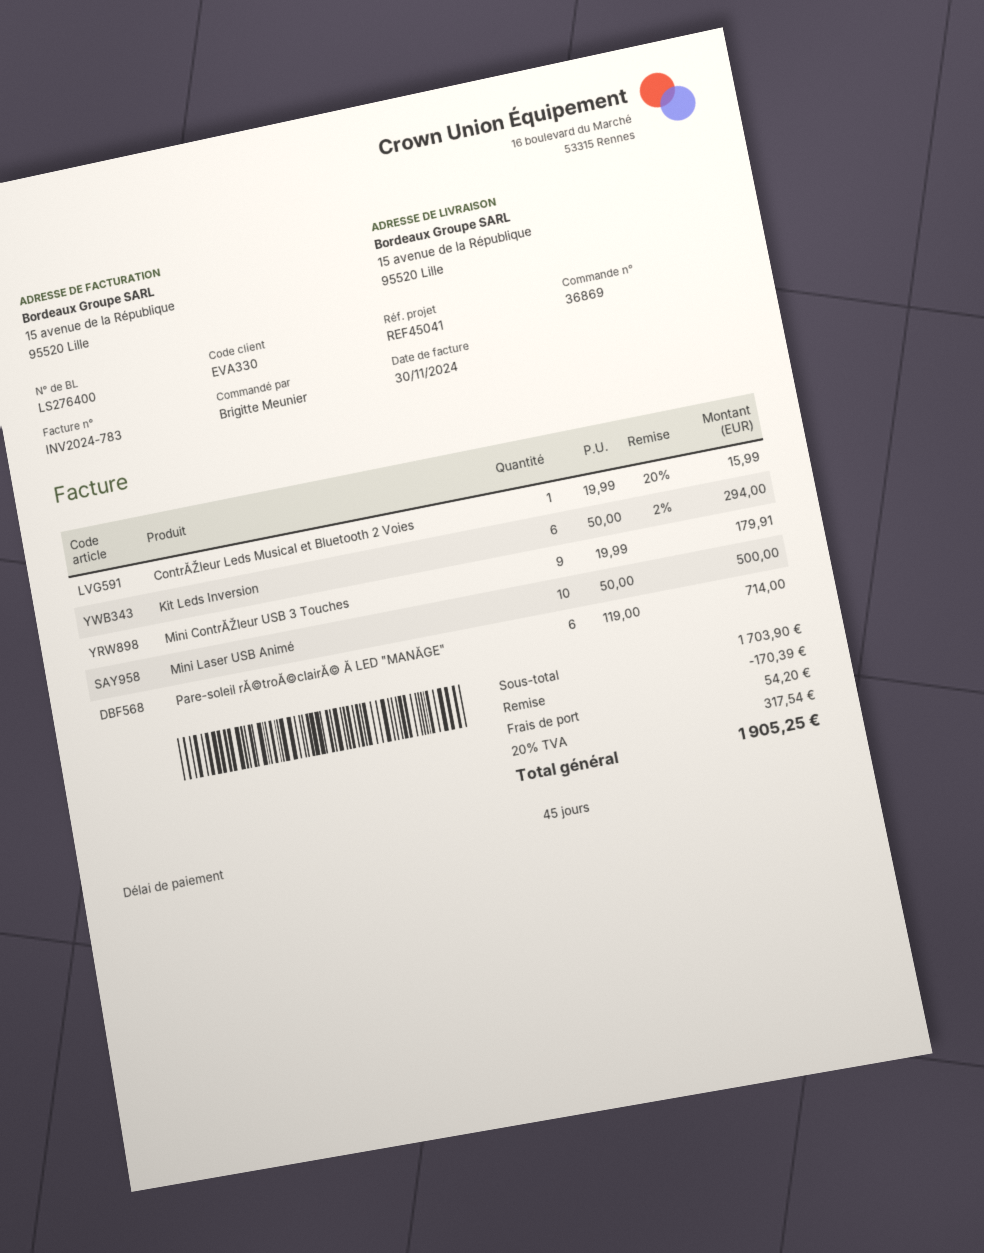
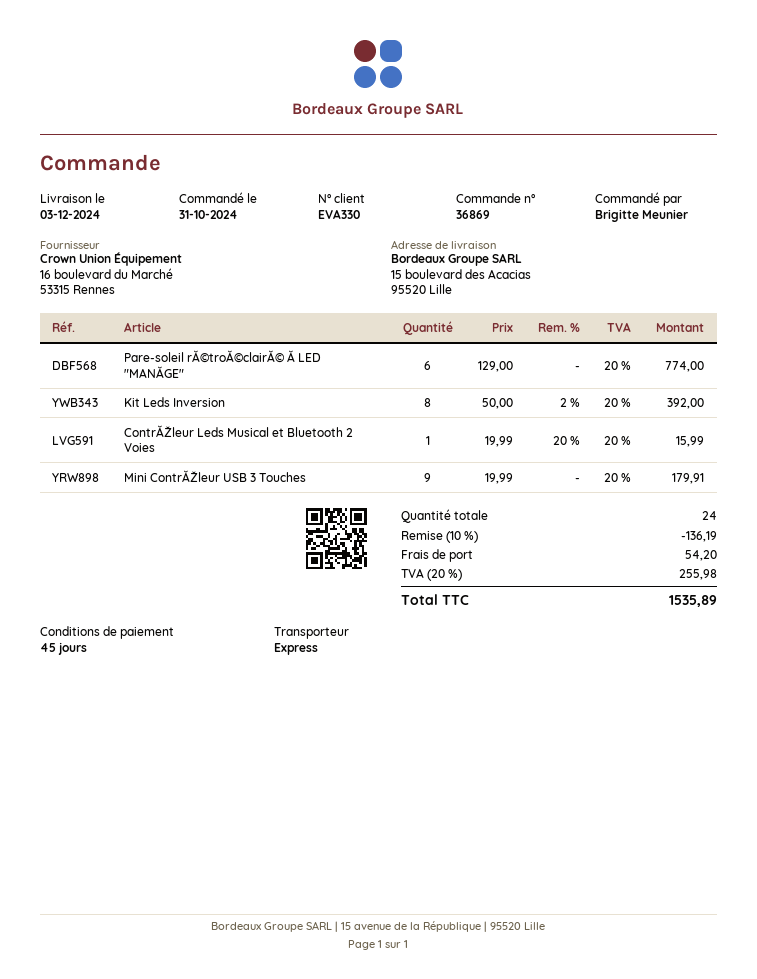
ship to: 15 avenue de la République, 95520 Lille -> 15 boulevard des Acacias, 95520 Lille
Kit Leds Inversion: 6 x 50.00 - 2% = 294.00 -> 8 x 50.00 - 2% = 392.00
Mini Laser USB Animé: 10 x 50.00 = 500.00 -> none
Pare-soleil rĂ©troĂ©clairĂ© Ă LED "MANĂGE": 6 x 119.00 = 714.00 -> 6 x 129.00 = 774.00
discount: 170.39 -> 136.19
tax: 20% = 317.54 -> 20% = 255.98
total: 1905.25 -> 1535.89

